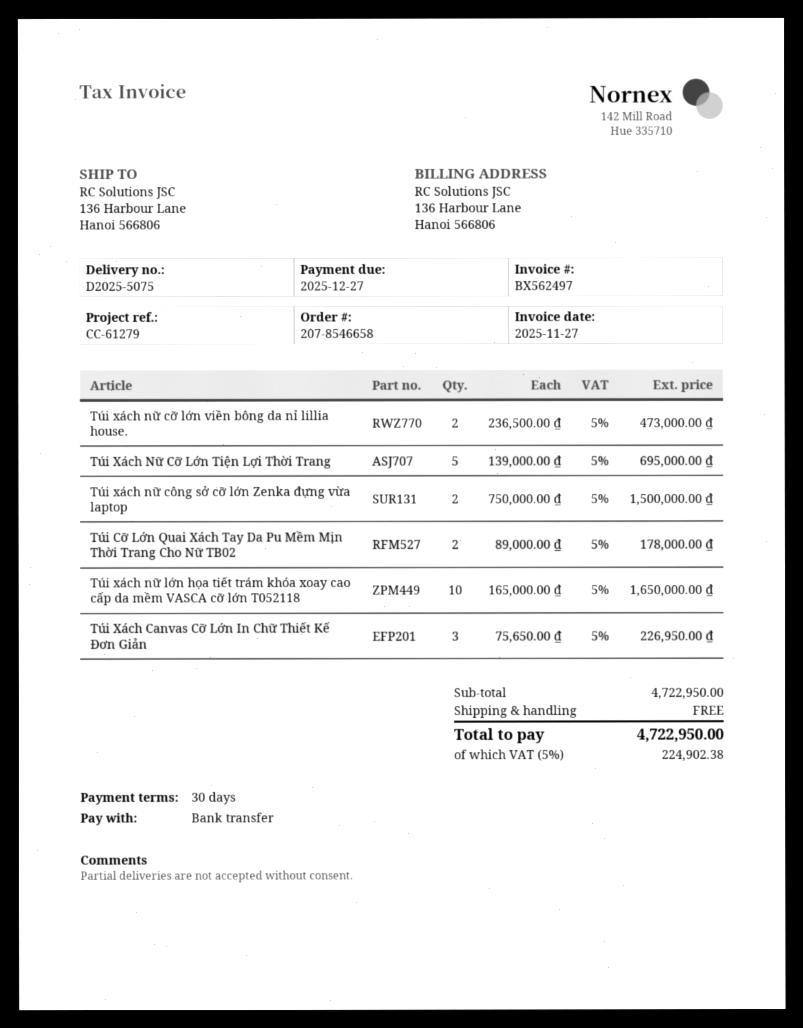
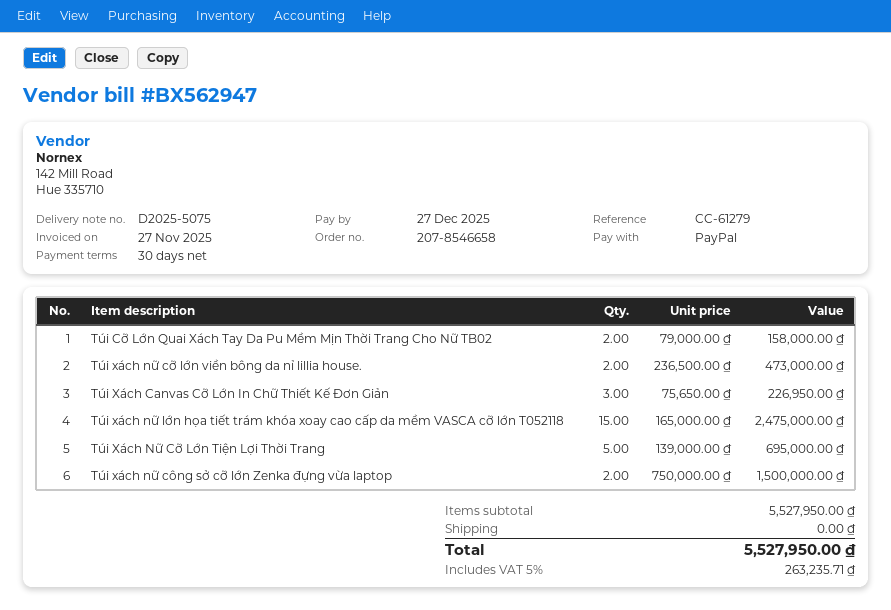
invoice number: BX562497 -> BX562947
payment method: bank transfer -> PayPal
Túi Cỡ Lớn Quai Xách Tay Da Pu Mềm Mịn Thời Trang Cho Nữ TB02: 2 x 89000.00 = 178000.00 -> 2 x 79000.00 = 158000.00
Túi xách nữ lớn họa tiết trám khóa xoay cao cấp da mềm VASCA cỡ lớn T052118: 10 x 165000.00 = 1650000.00 -> 15 x 165000.00 = 2475000.00
subtotal: 4722950.00 -> 5527950.00
tax: 5% = 224902.38 -> 5% = 263235.71
total: 4722950.00 -> 5527950.00

